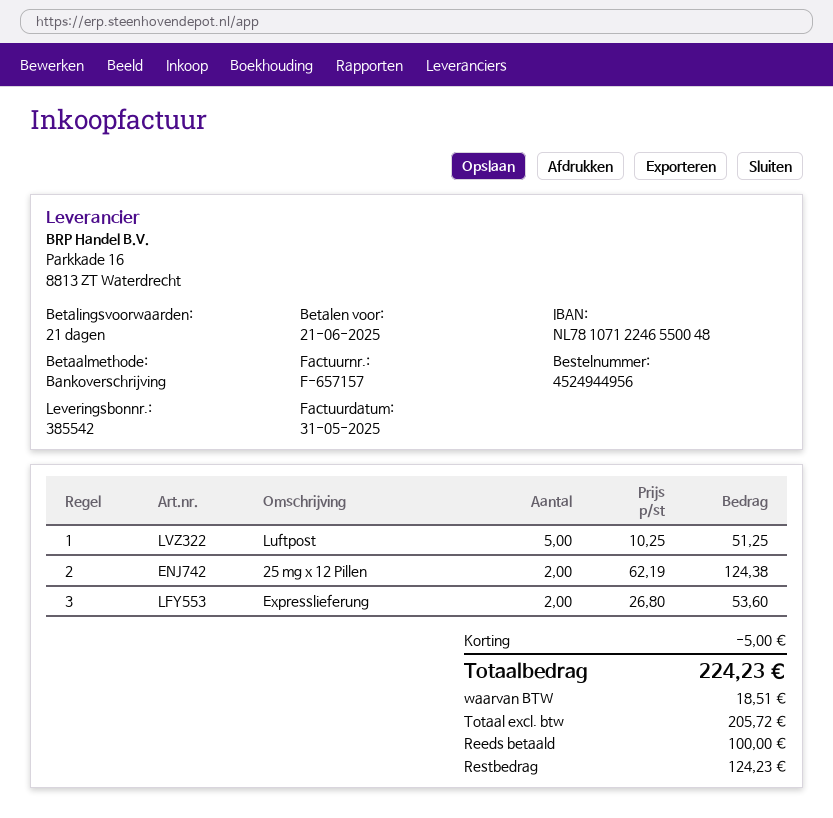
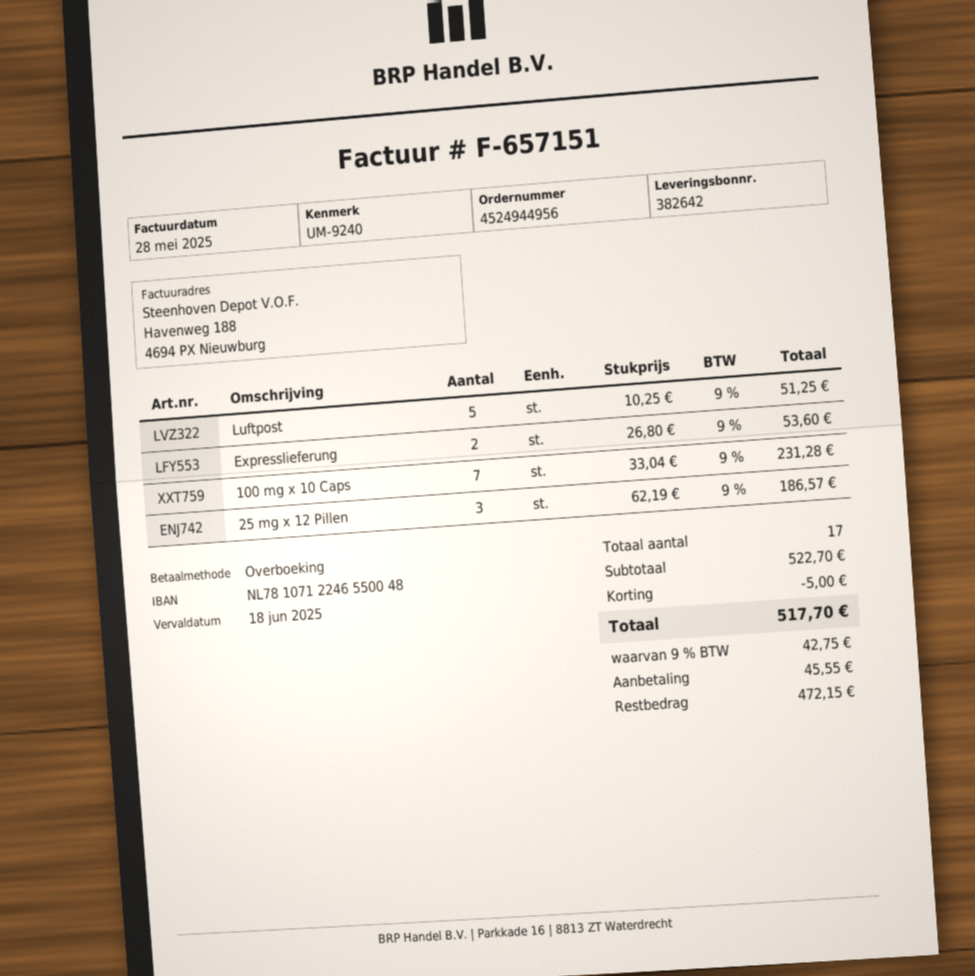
delivery note number: 385542 -> 382642
invoice number: F-657157 -> F-657151
invoice date: 2025-05-31 -> 2025-05-28
due date: 2025-06-21 -> 2025-06-18
25 mg x 12 Pillen: 2 x 62.19 = 124.38 -> 3 x 62.19 = 186.57
100 mg x 10 Caps: none -> 7 x 33.04 = 231.28
tax: 18.51 -> 42.75
total: 224.23 -> 517.70
deposit: 100.00 -> 45.55
balance: 124.23 -> 472.15

